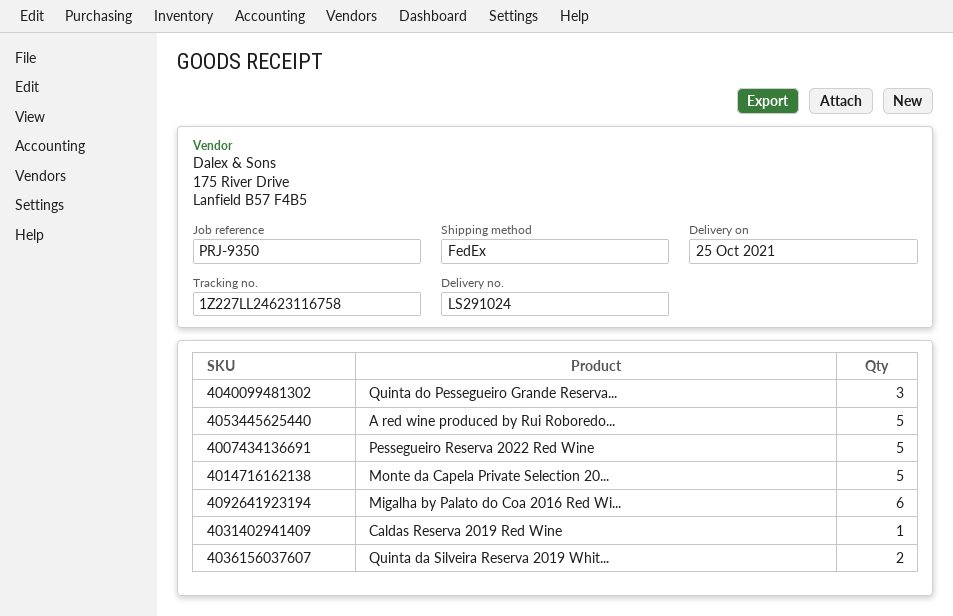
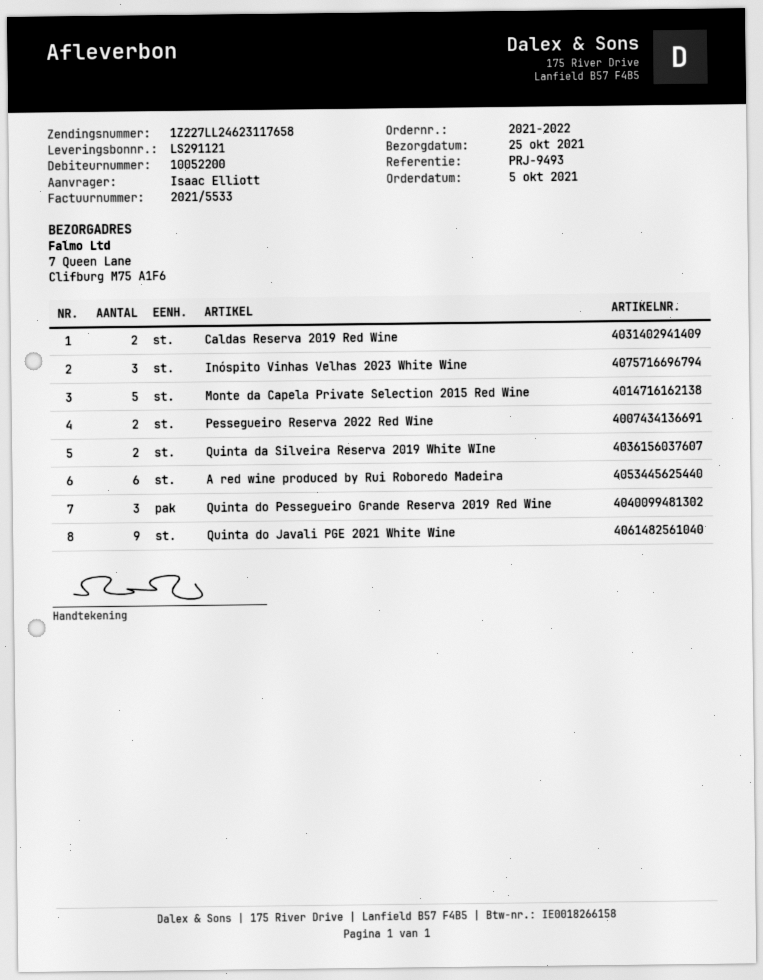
delivery note number: LS291024 -> LS291121
reference: PRJ-9350 -> PRJ-9493
tracking number: 1Z227LL24623116758 -> 1Z227LL24623117658
A red wine produced by Rui Roboredo...: 5 -> 6
Pessegueiro Reserva 2022 Red Wine: 5 -> 2
Migalha by Palato do Coa 2016 Red Wi...: 6 -> none
Caldas Reserva 2019 Red Wine: 1 -> 2
Inóspito Vinhas Velhas 2023 White Wine: none -> 3
Quinta do Javali PGE 2021 White Wine: none -> 9

